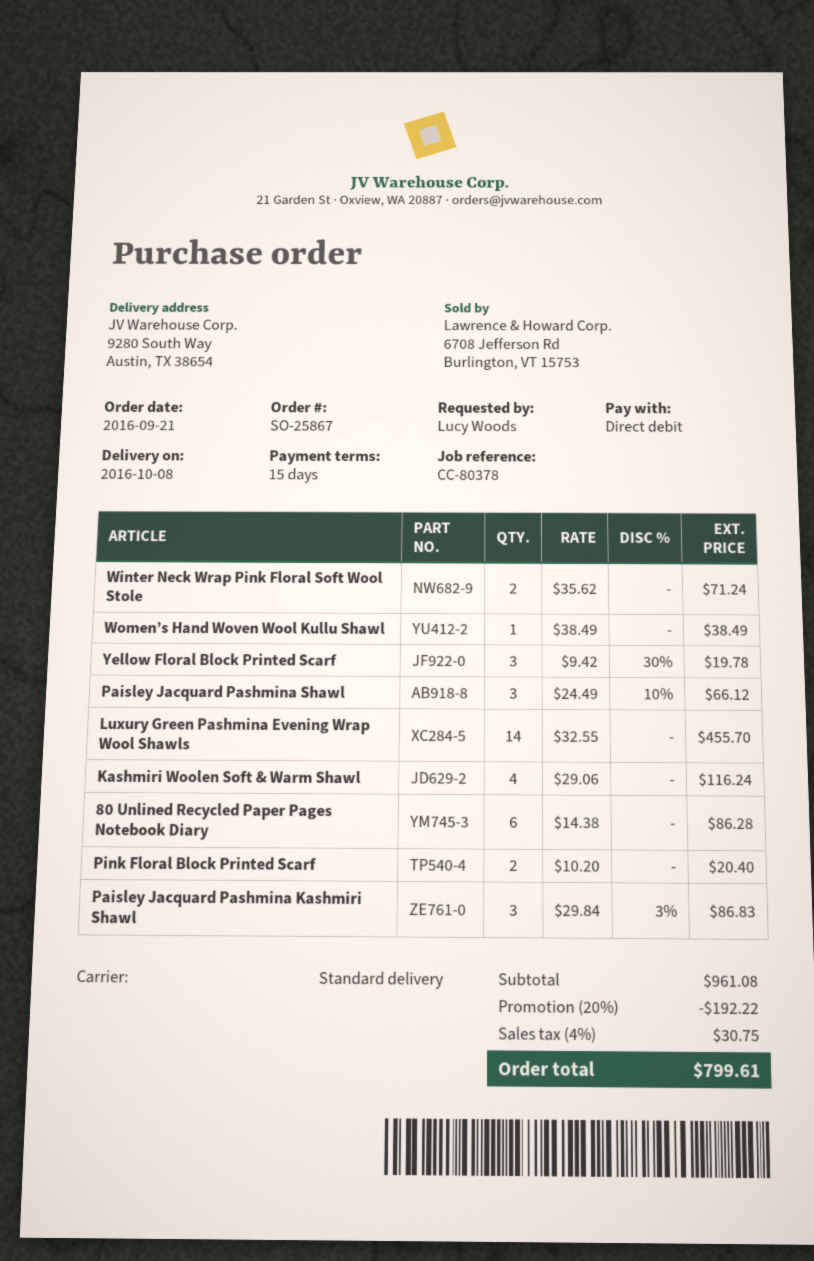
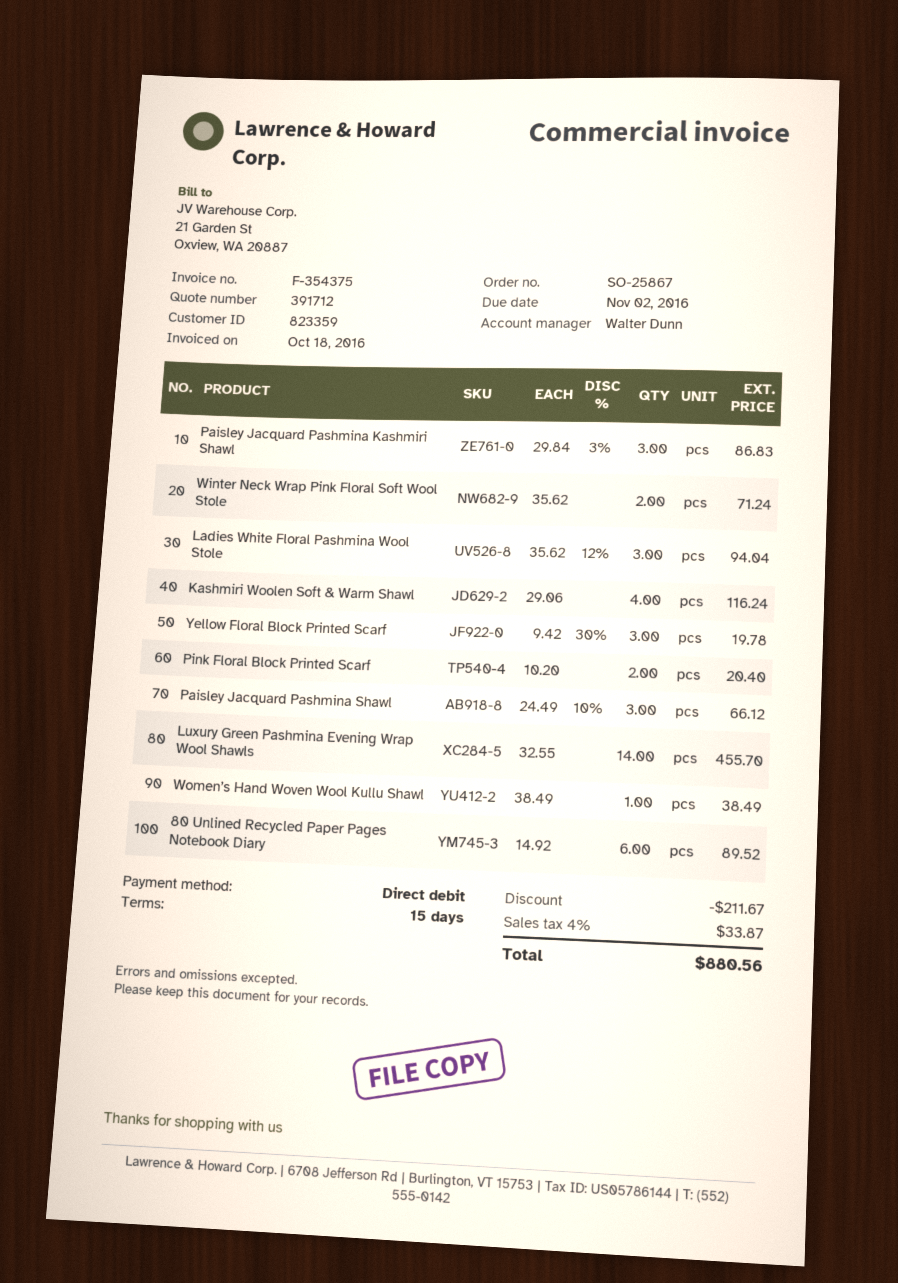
80 Unlined Recycled Paper Pages Notebook Diary: 6 x 14.38 = 86.28 -> 6 x 14.92 = 89.52
Ladies White Floral Pashmina Wool Stole: none -> 3 x 35.62 - 12% = 94.04
discount: 192.22 -> 211.67
tax: 4% = 30.75 -> 4% = 33.87
total: 799.61 -> 880.56

